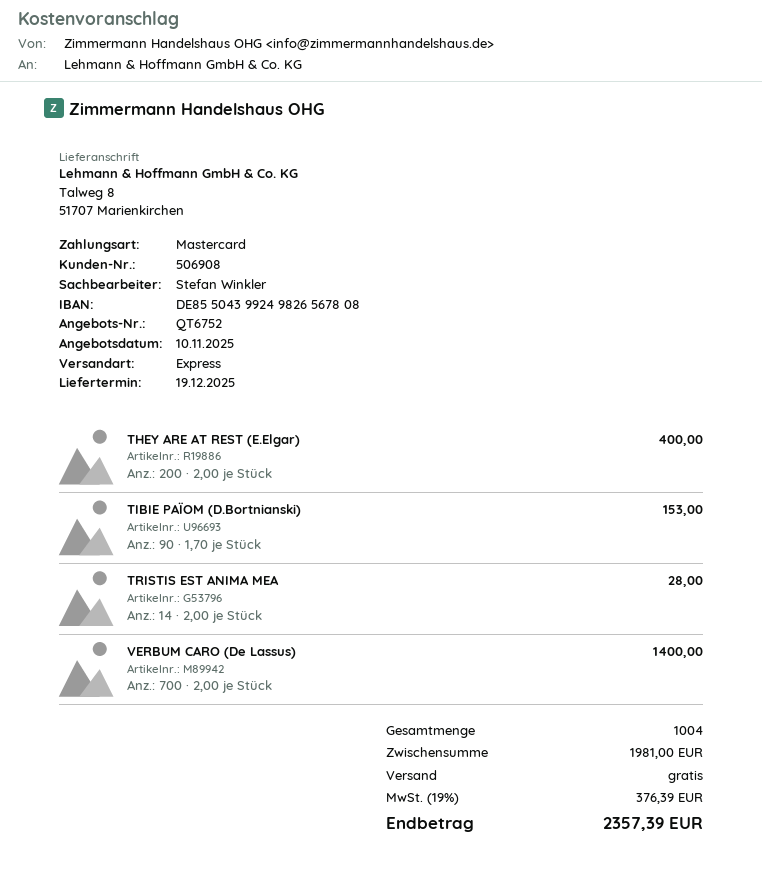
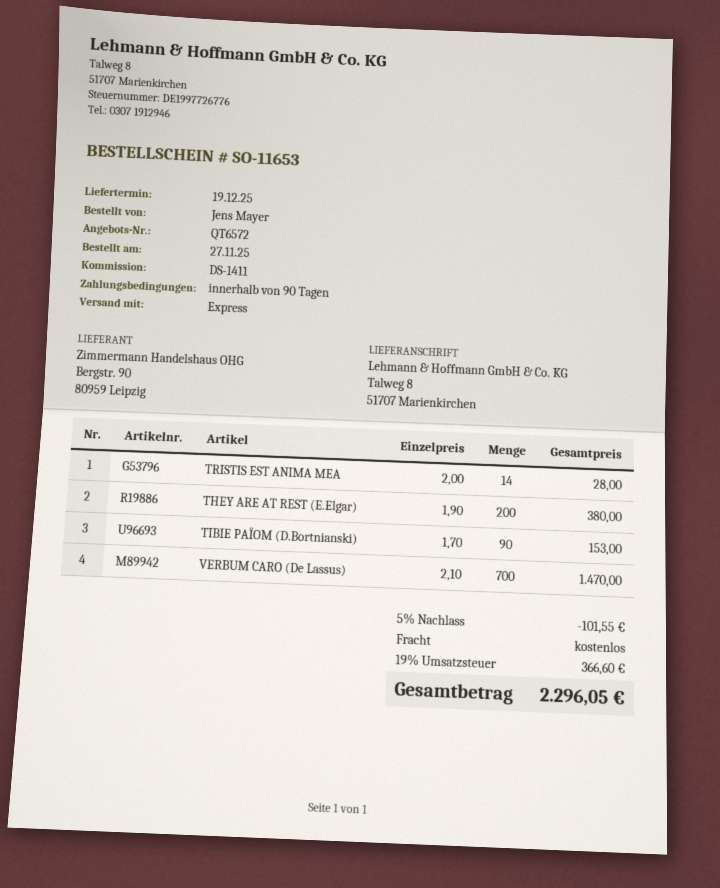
quote number: QT6752 -> QT6572
THEY ARE AT REST (E.Elgar): 200 x 2.00 = 400.00 -> 200 x 1.90 = 380.00
VERBUM CARO (De Lassus): 700 x 2.00 = 1400.00 -> 700 x 2.10 = 1470.00
discount: none -> 5% = 101.55
tax: 19% = 376.39 -> 19% = 366.60
total: 2357.39 -> 2296.05

